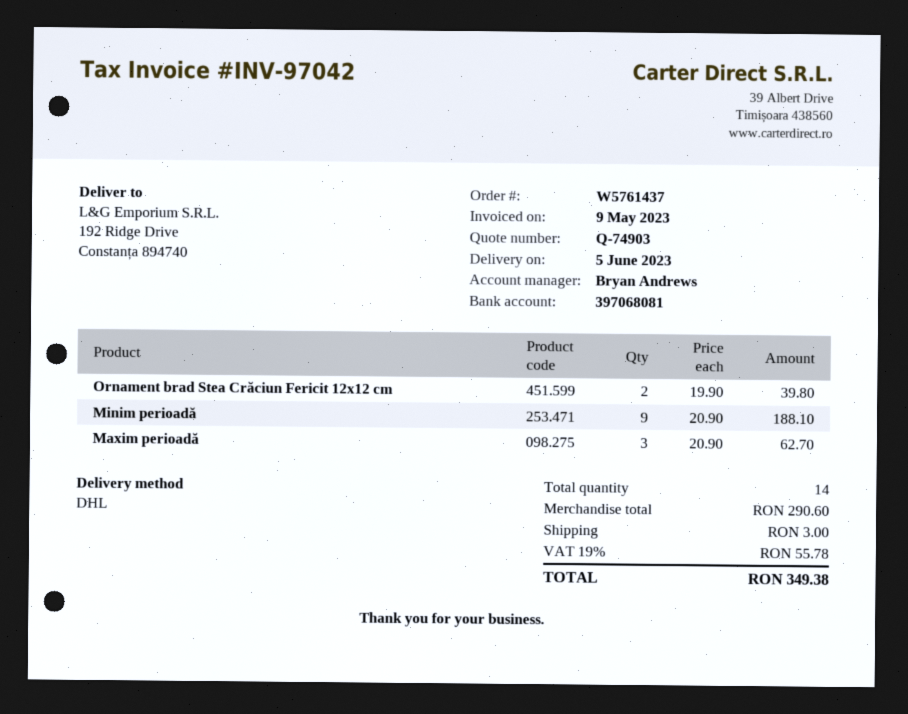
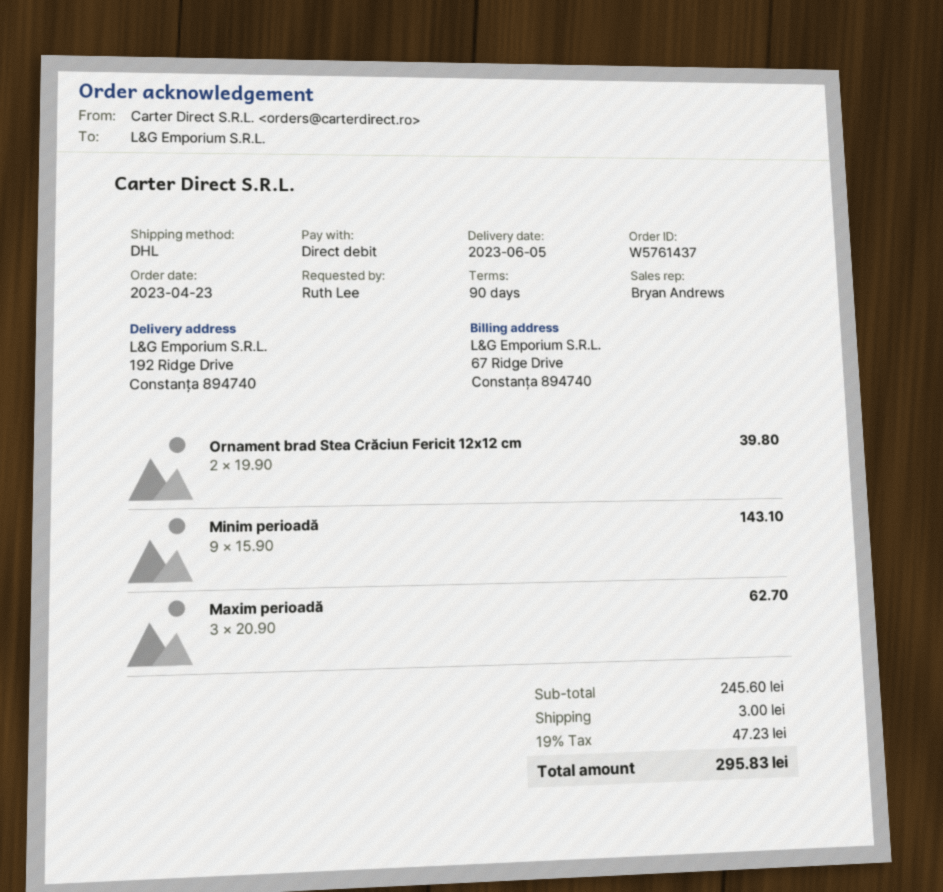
Minim perioadă: 9 x 20.90 = 188.10 -> 9 x 15.90 = 143.10
subtotal: 290.60 -> 245.60
tax: 19% = 55.78 -> 19% = 47.23
total: 349.38 -> 295.83

